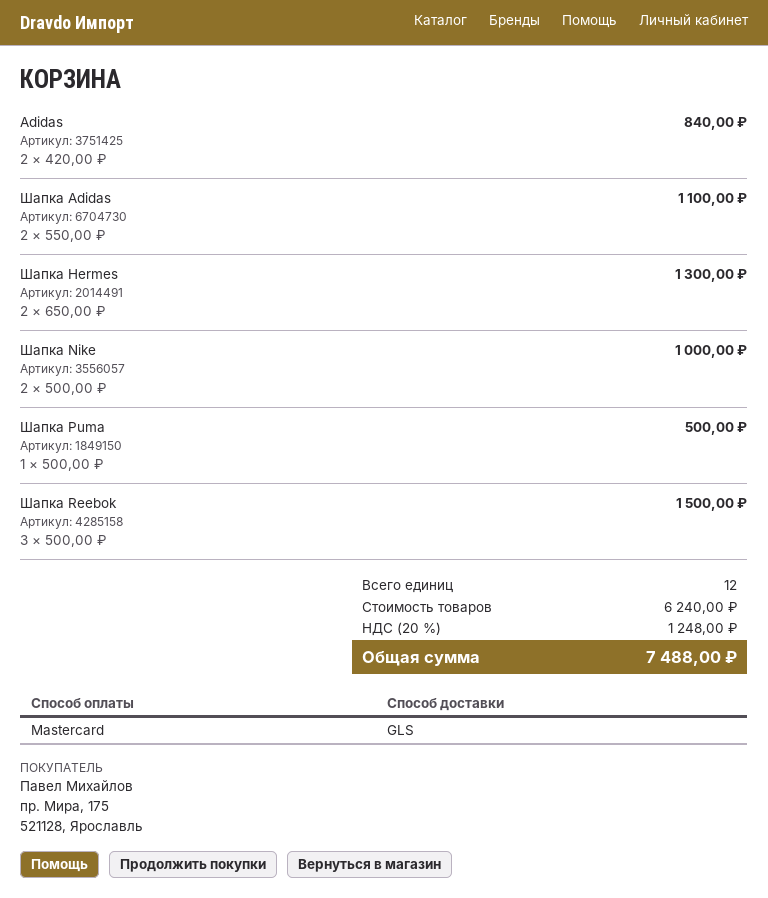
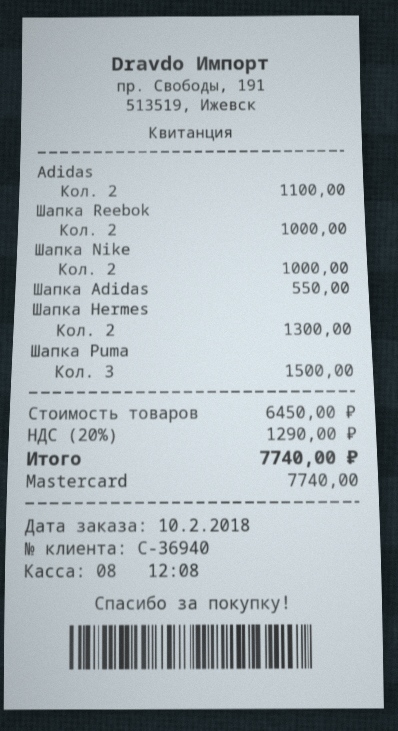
Adidas: 2 for 840.00 -> 2 for 1100.00
Шапка Adidas: 2 for 1100.00 -> 1 for 550.00
Шапка Puma: 1 for 500.00 -> 3 for 1500.00
Шапка Reebok: 3 for 1500.00 -> 2 for 1000.00
subtotal: 6240.00 -> 6450.00
tax: 20% = 1248.00 -> 20% = 1290.00
total: 7488.00 -> 7740.00

